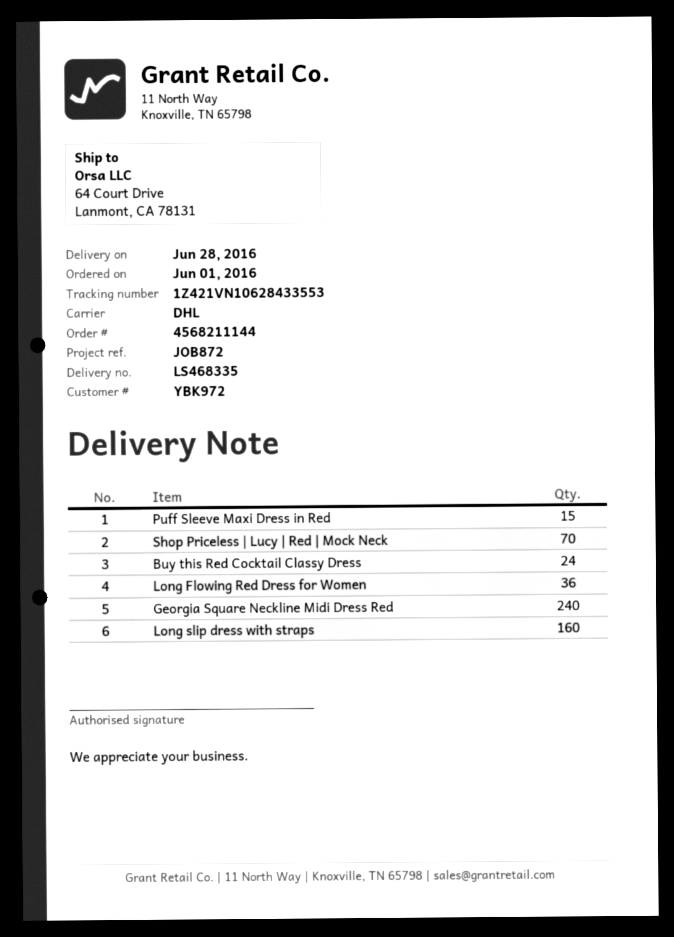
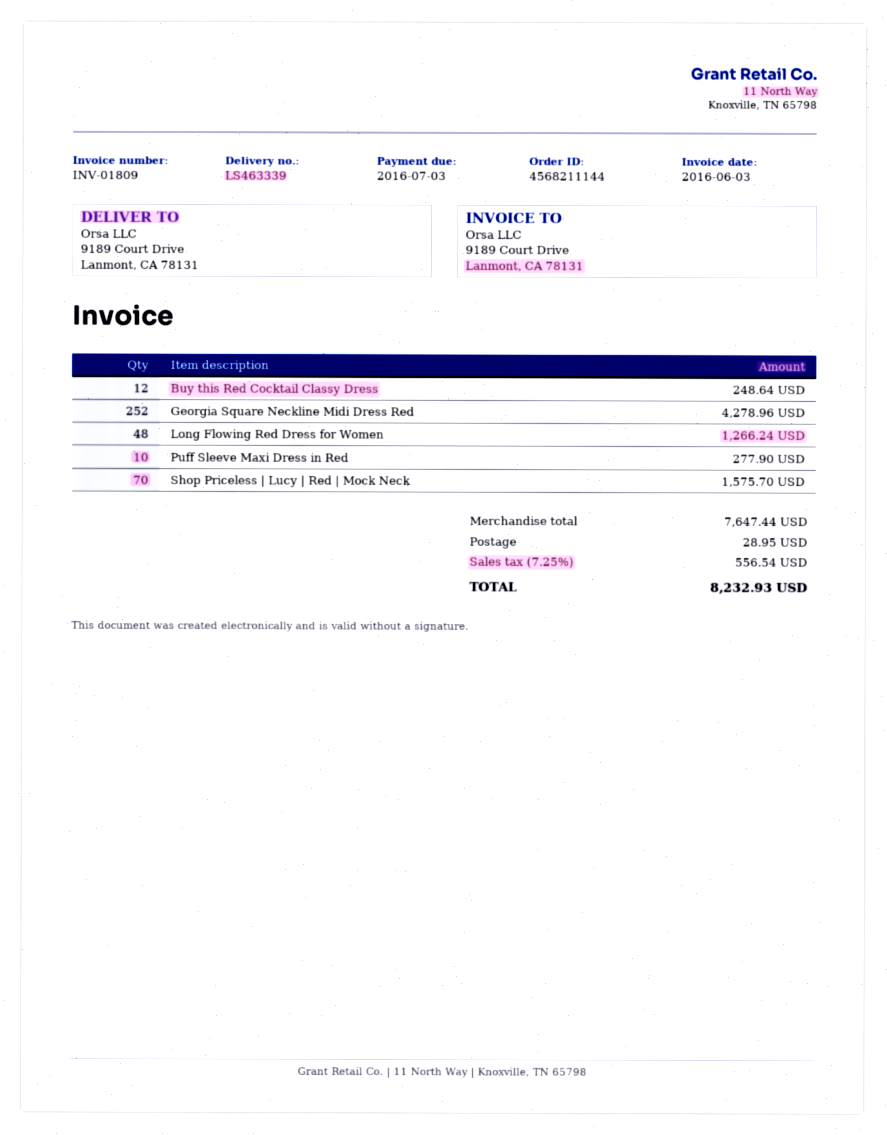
delivery note number: LS468335 -> LS463339
ship to: 64 Court Drive, Lanmont, CA 78131 -> 9189 Court Drive, Lanmont, CA 78131
Puff Sleeve Maxi Dress in Red: 15 -> 10
Buy this Red Cocktail Classy Dress: 24 -> 12
Long Flowing Red Dress for Women: 36 -> 48
Georgia Square Neckline Midi Dress Red: 240 -> 252
Long slip dress with straps: 160 -> none

